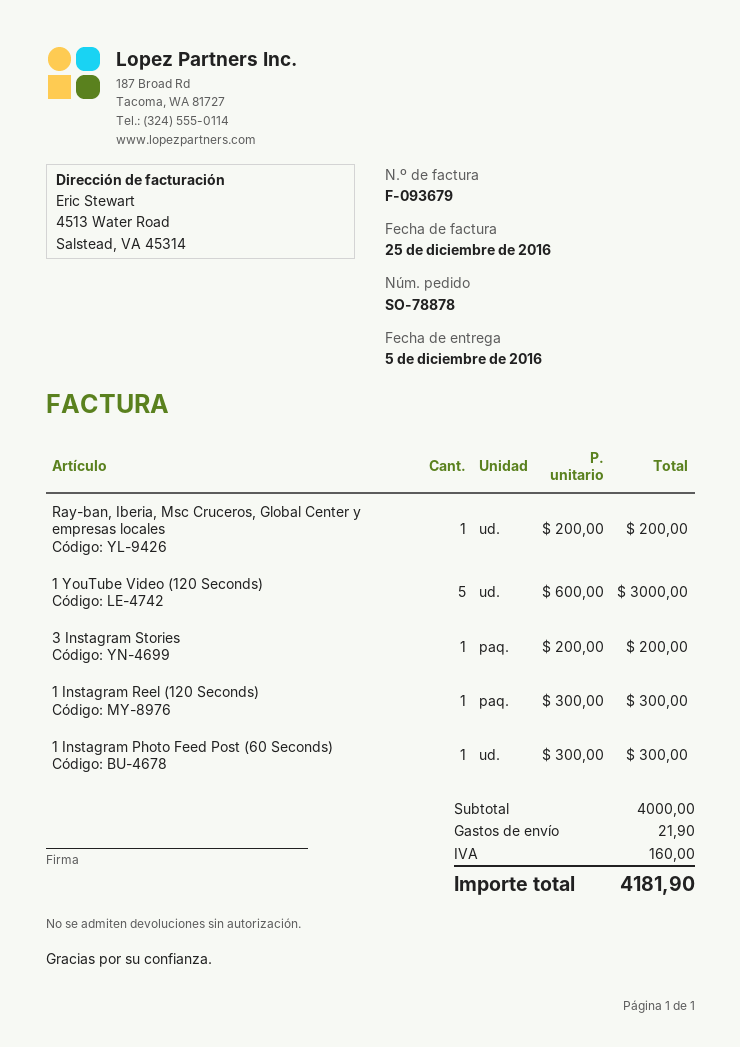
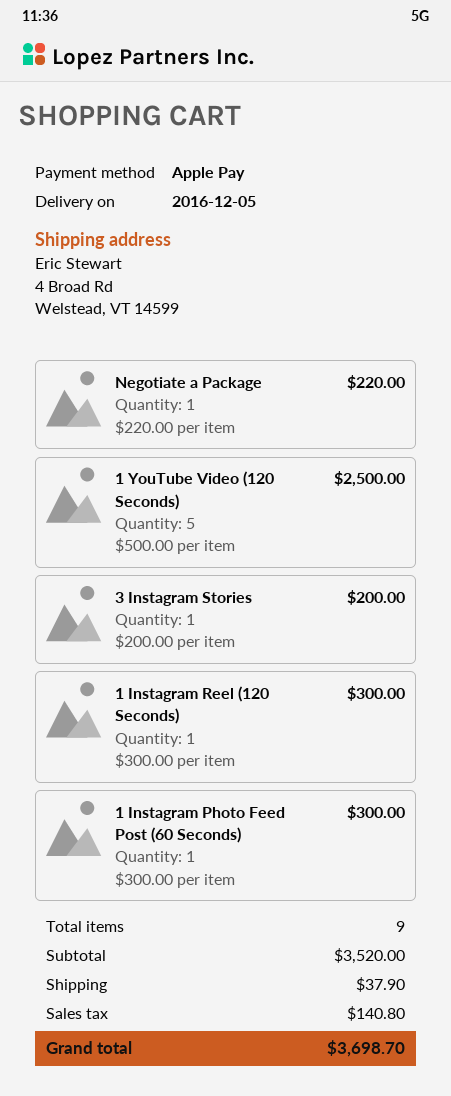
Ray-ban, Iberia, Msc Cruceros, Global Center y empresas locales: 1 x 200.00 = 200.00 -> none
1 YouTube Video (120 Seconds): 5 x 600.00 = 3000.00 -> 5 x 500.00 = 2500.00
Negotiate a Package: none -> 1 x 220.00 = 220.00
subtotal: 4000.00 -> 3520.00
shipping: 21.90 -> 37.90
tax: 160.00 -> 140.80
total: 4181.90 -> 3698.70

